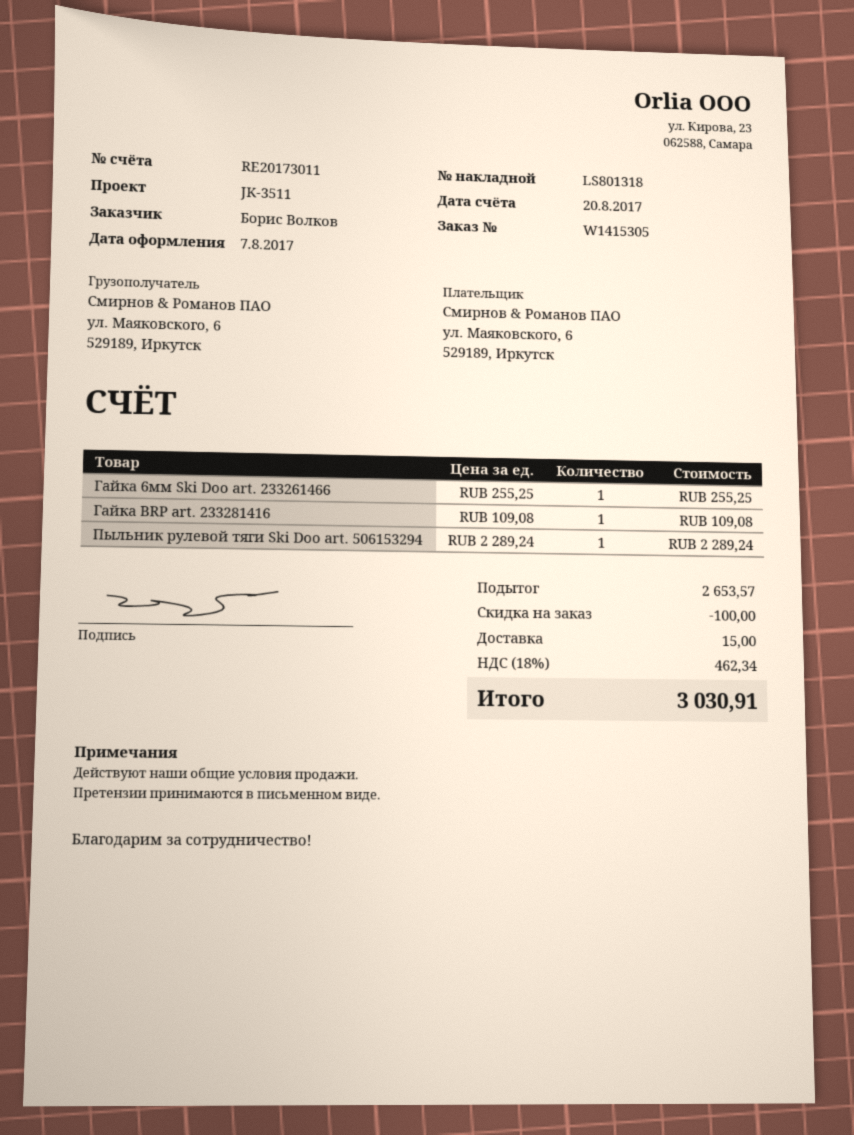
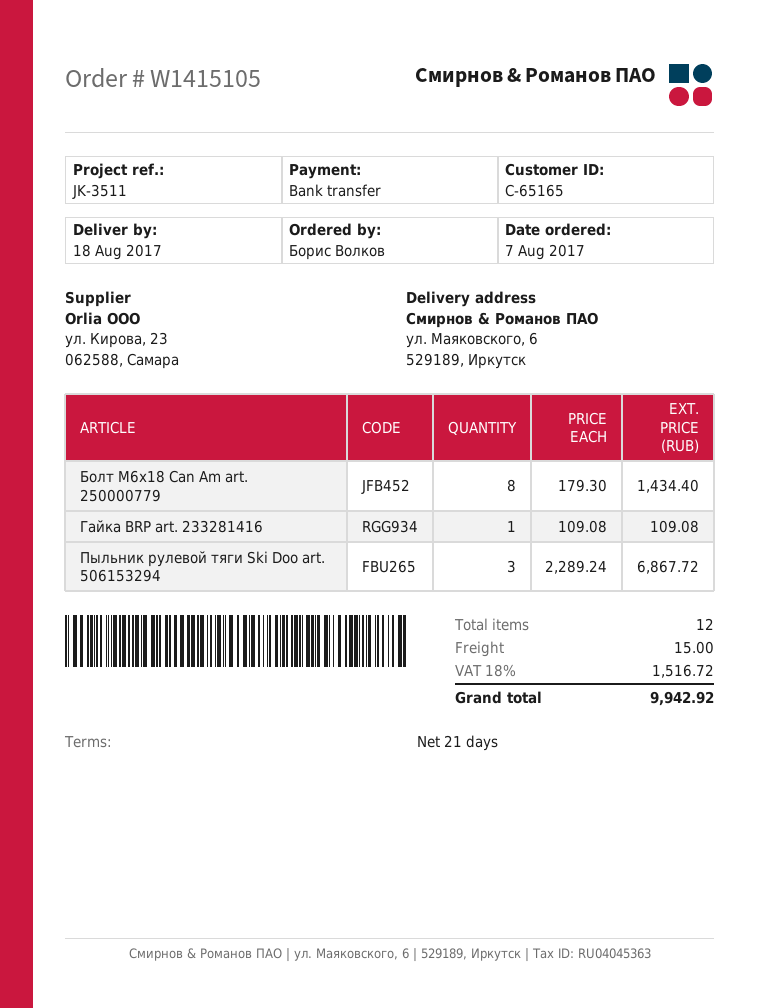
order number: W1415305 -> W1415105
Гайка 6мм Ski Doo art. 233261466: 1 x 255.25 = 255.25 -> none
Пыльник рулевой тяги Ski Doo art. 506153294: 1 x 2289.24 = 2289.24 -> 3 x 2289.24 = 6867.72
Болт М6х18 Can Am art. 250000779: none -> 8 x 179.30 = 1434.40
discount: 100.00 -> none
tax: 18% = 462.34 -> 18% = 1516.72
total: 3030.91 -> 9942.92

